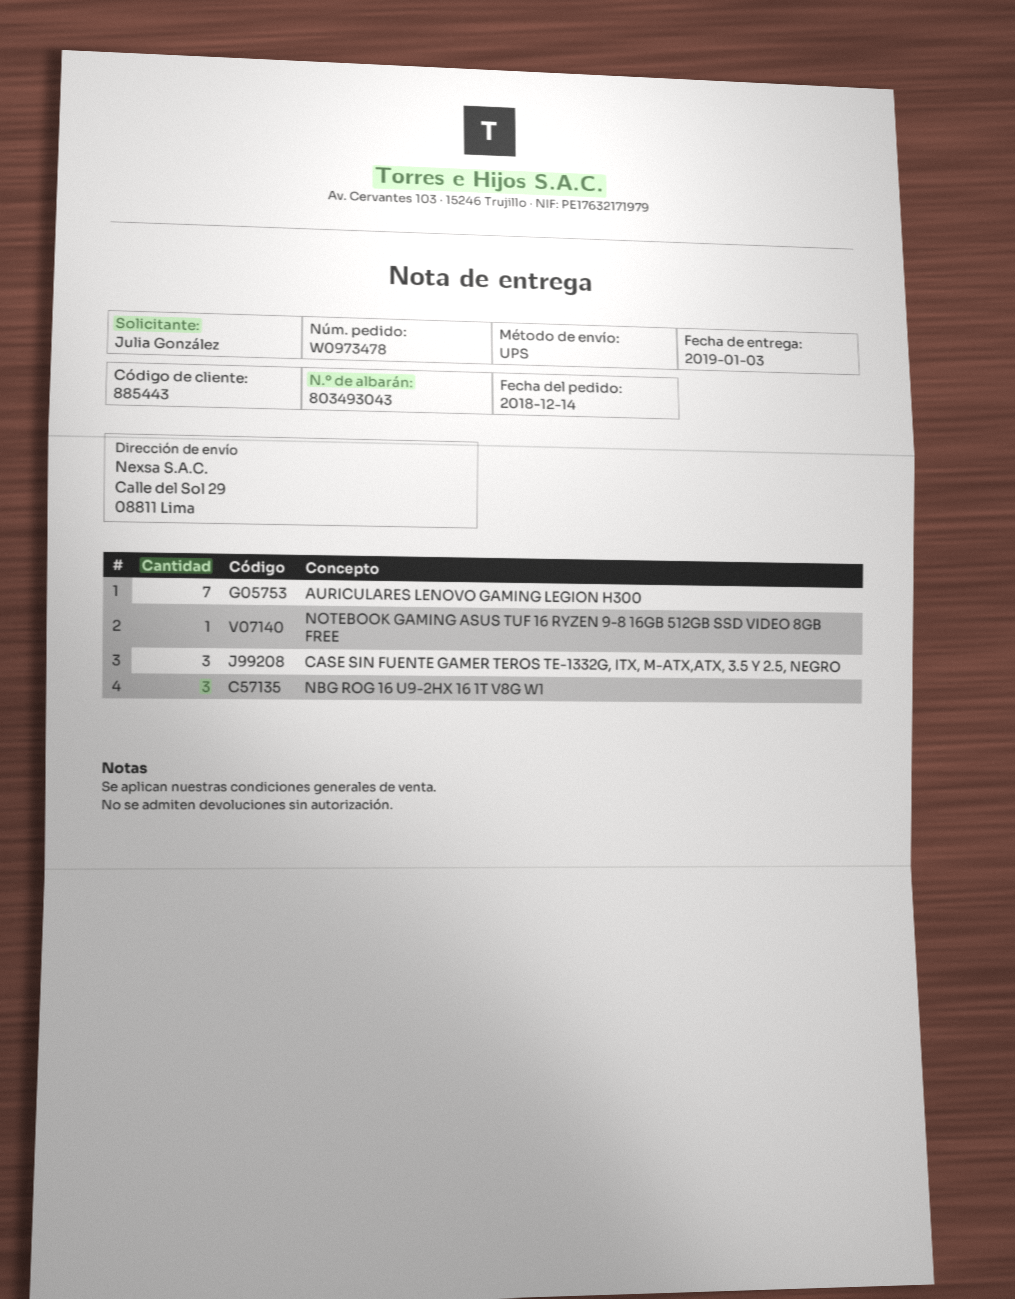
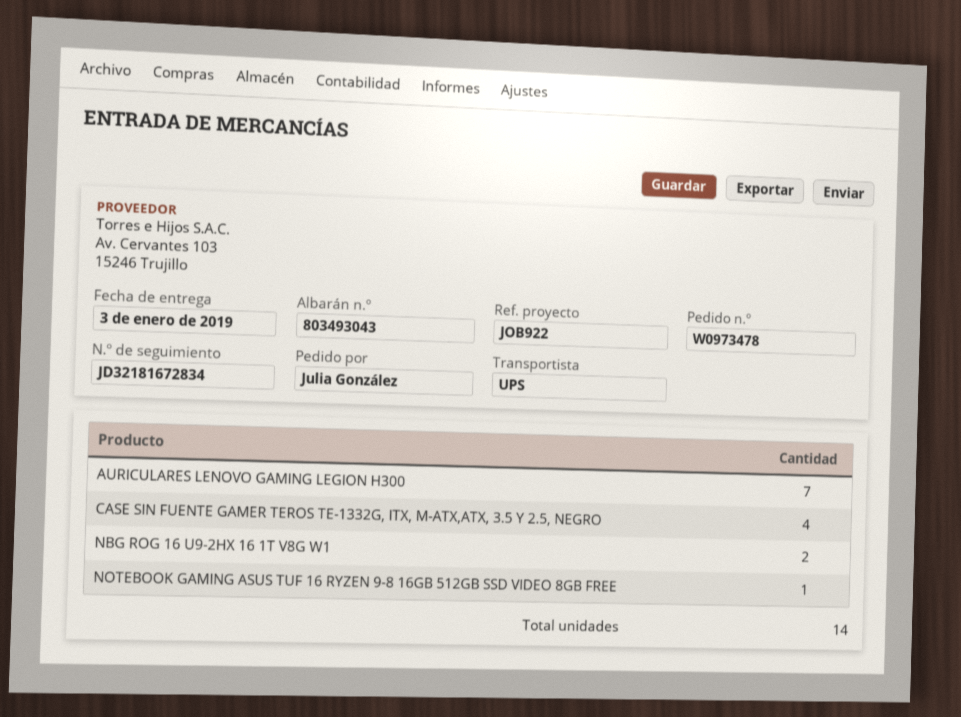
CASE SIN FUENTE GAMER TEROS TE-1332G, ITX, M-ATX,ATX, 3.5 Y 2.5, NEGRO: 3 -> 4
NBG ROG 16 U9-2HX 16 1T V8G W1: 3 -> 2

